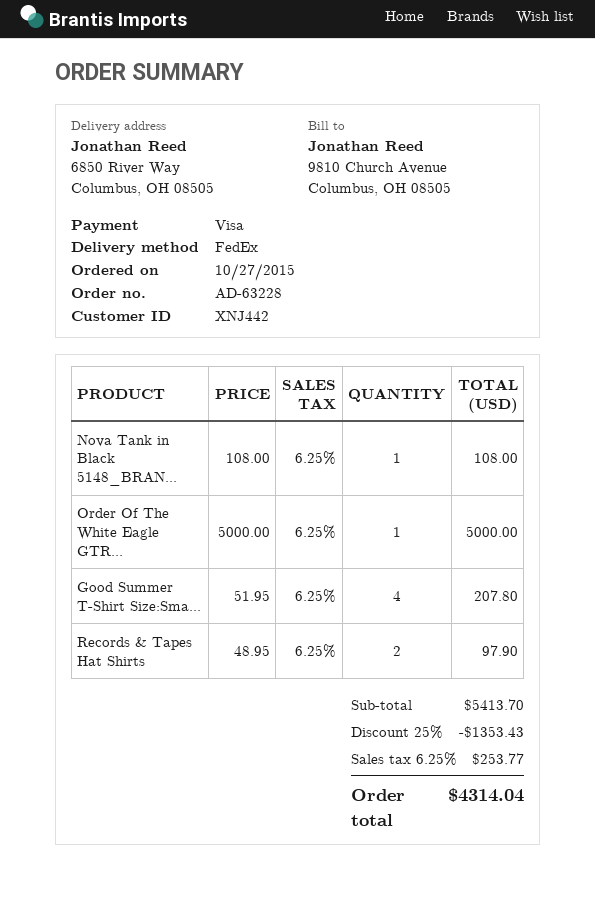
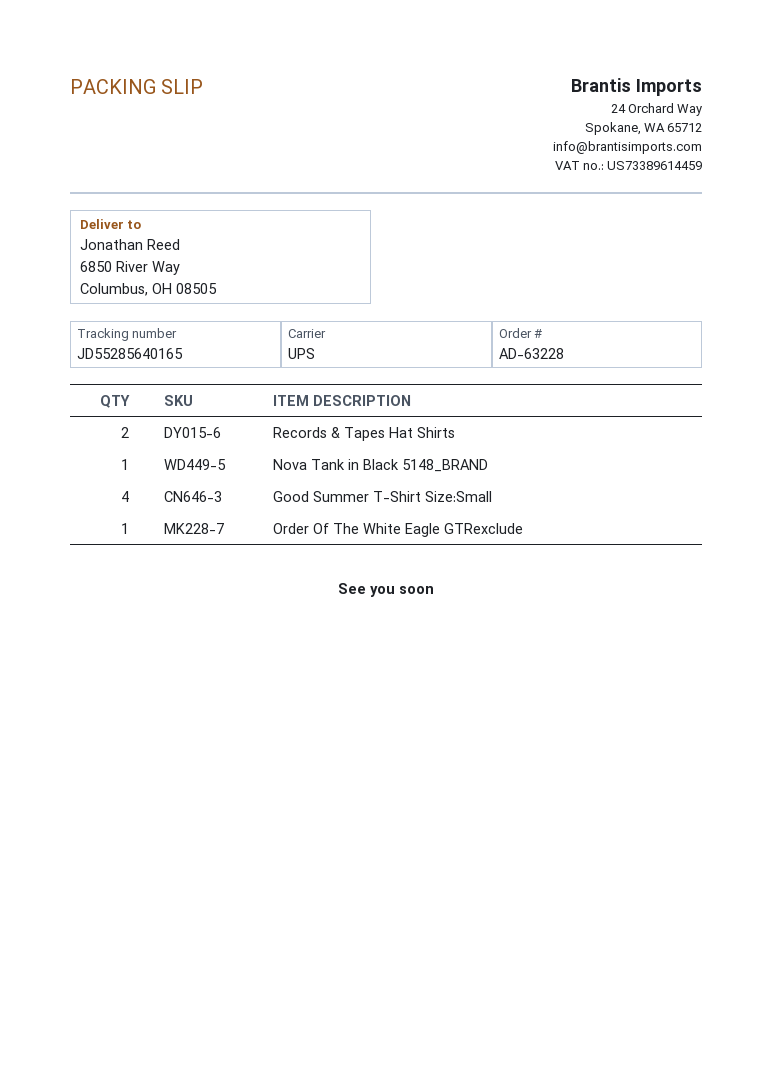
shipping method: FedEx -> UPS

